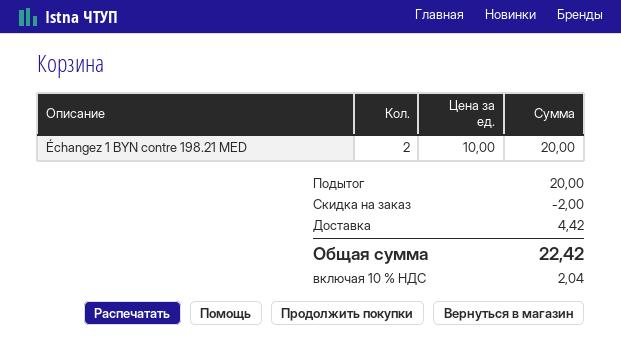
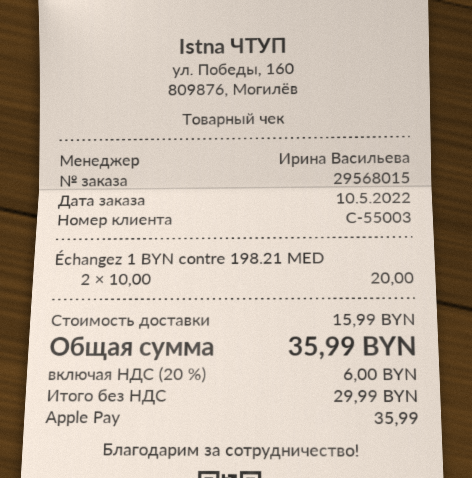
discount: 2.00 -> none
shipping: 4.42 -> 15.99
tax: 10% = 2.04 -> 20% = 6.00
total: 22.42 -> 35.99

